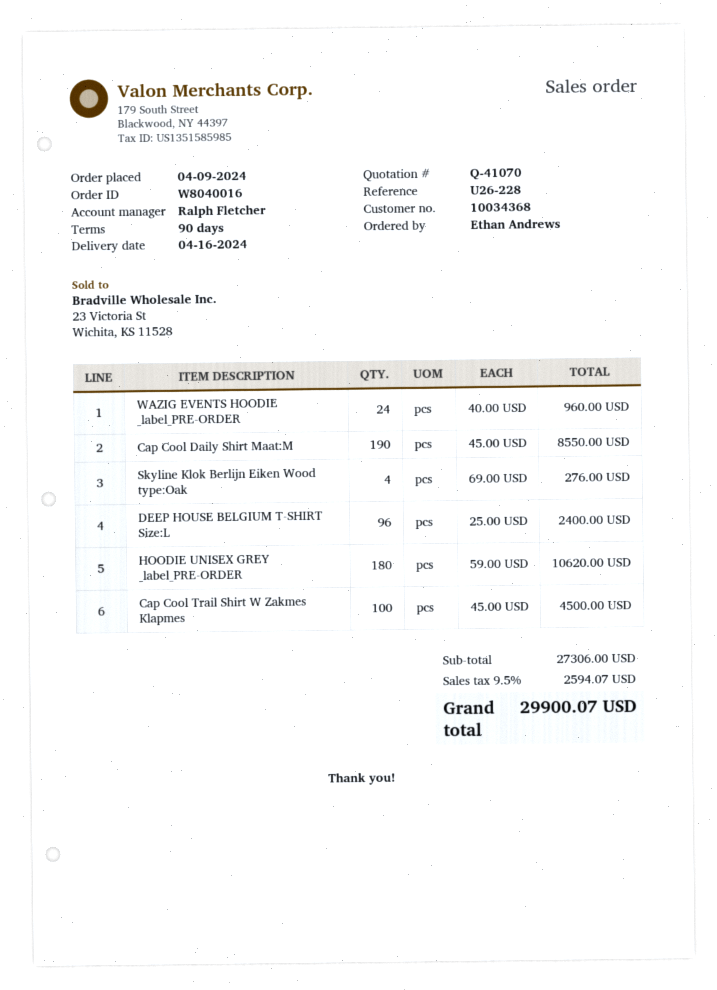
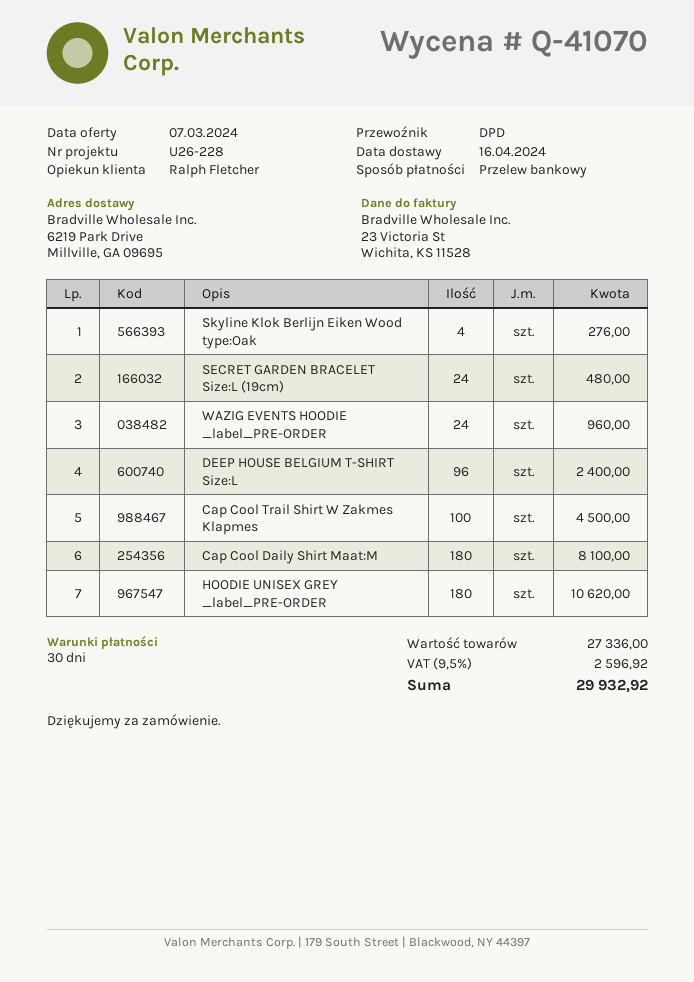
payment terms: 90 days -> 30 days
Cap Cool Daily Shirt Maat:M: 190 for 8550.00 -> 180 for 8100.00
SECRET GARDEN BRACELET Size:L (19cm): none -> 24 for 480.00
subtotal: 27306.00 -> 27336.00
tax: 9.5% = 2594.07 -> 9.5% = 2596.92
total: 29900.07 -> 29932.92

